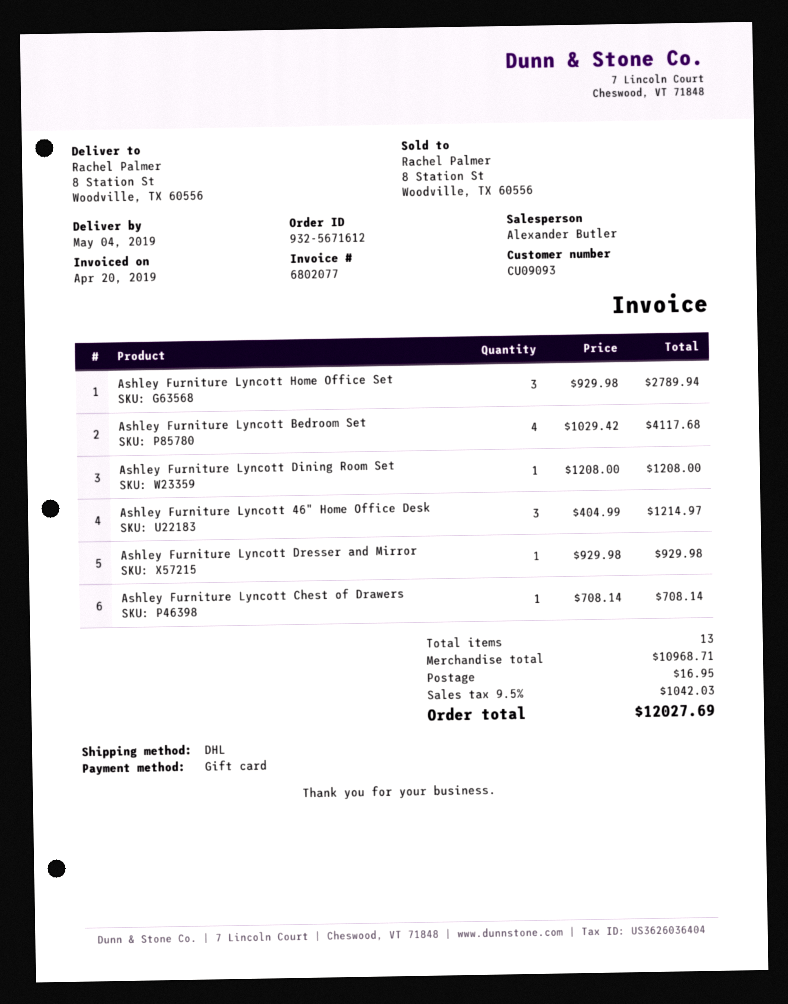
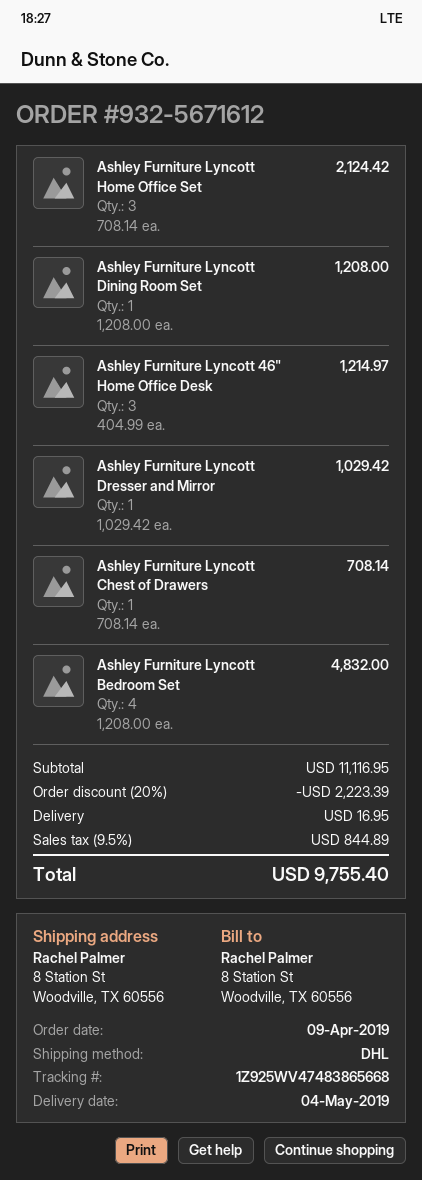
Ashley Furniture Lyncott Home Office Set: 3 x 929.98 = 2789.94 -> 3 x 708.14 = 2124.42
Ashley Furniture Lyncott Bedroom Set: 4 x 1029.42 = 4117.68 -> 4 x 1208.00 = 4832.00
Ashley Furniture Lyncott Dresser and Mirror: 1 x 929.98 = 929.98 -> 1 x 1029.42 = 1029.42
subtotal: 10968.71 -> 11116.95
discount: none -> 20% = 2223.39
tax: 9.5% = 1042.03 -> 9.5% = 844.89
total: 12027.69 -> 9755.40

